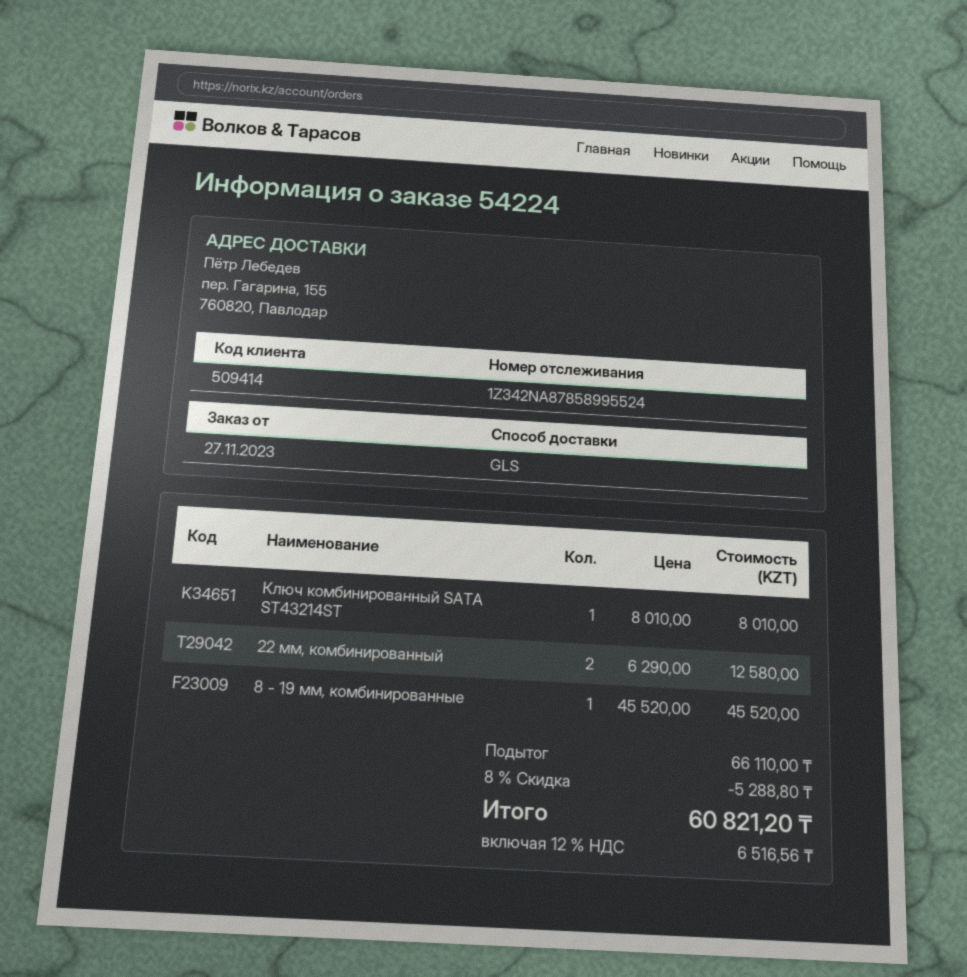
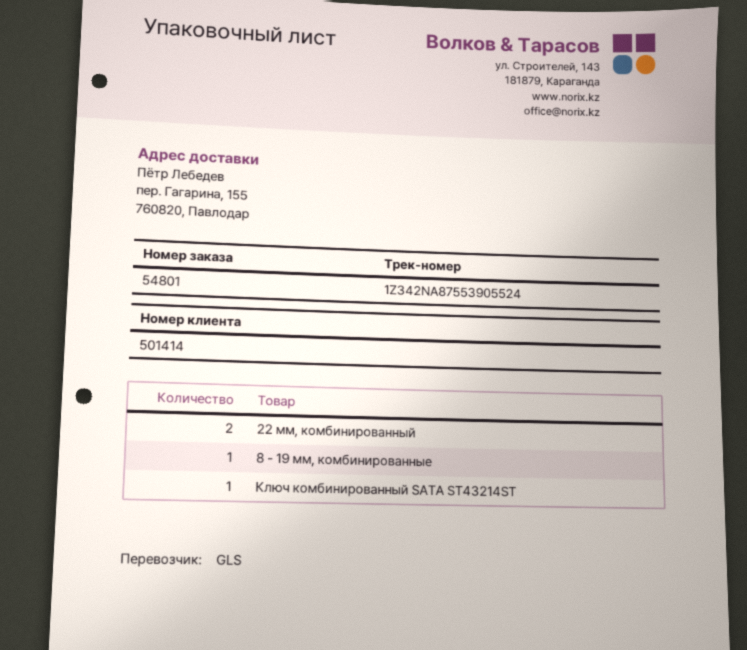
order number: 54224 -> 54801
customer number: 509414 -> 501414
tracking number: 1Z342NA87858995524 -> 1Z342NA87553905524

